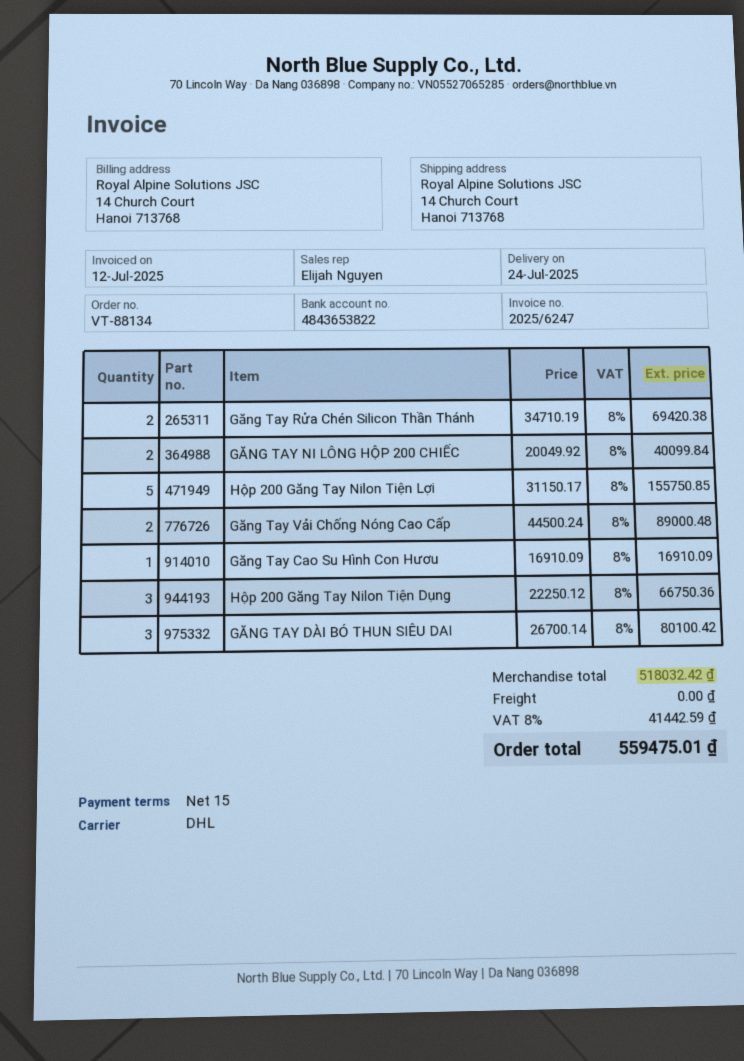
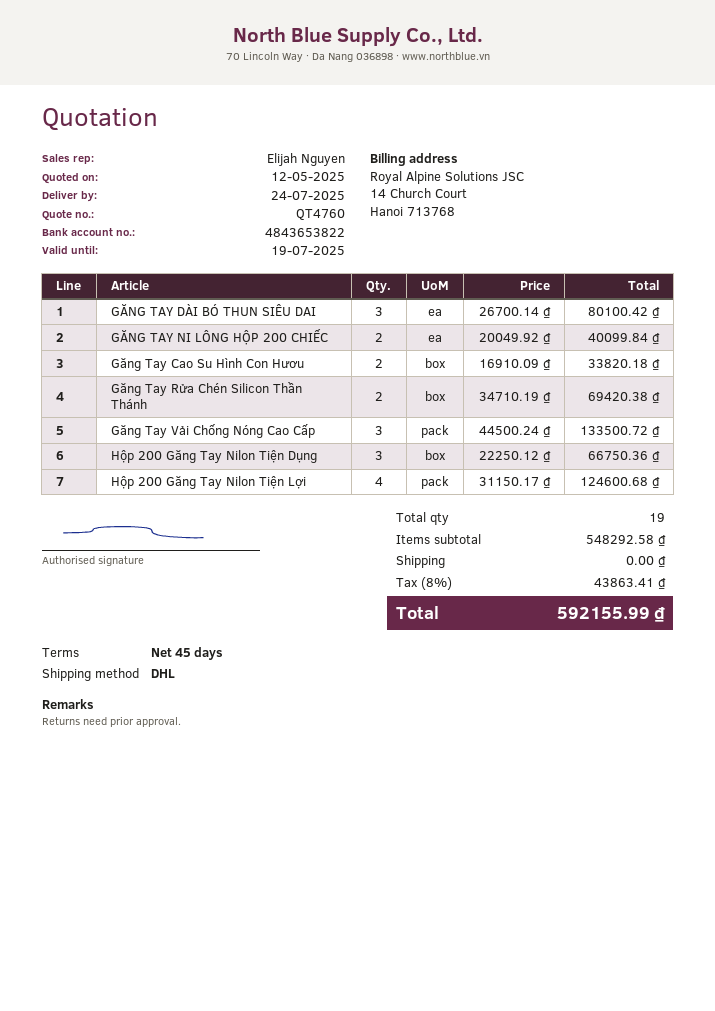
payment terms: 15 days -> 45 days
Hộp 200 Găng Tay Nilon Tiện Lợi: 5 x 31150.17 = 155750.85 -> 4 x 31150.17 = 124600.68
Găng Tay Vải Chống Nóng Cao Cấp: 2 x 44500.24 = 89000.48 -> 3 x 44500.24 = 133500.72
Găng Tay Cao Su Hình Con Hươu: 1 x 16910.09 = 16910.09 -> 2 x 16910.09 = 33820.18
subtotal: 518032.42 -> 548292.58
tax: 8% = 41442.59 -> 8% = 43863.41
total: 559475.01 -> 592155.99

